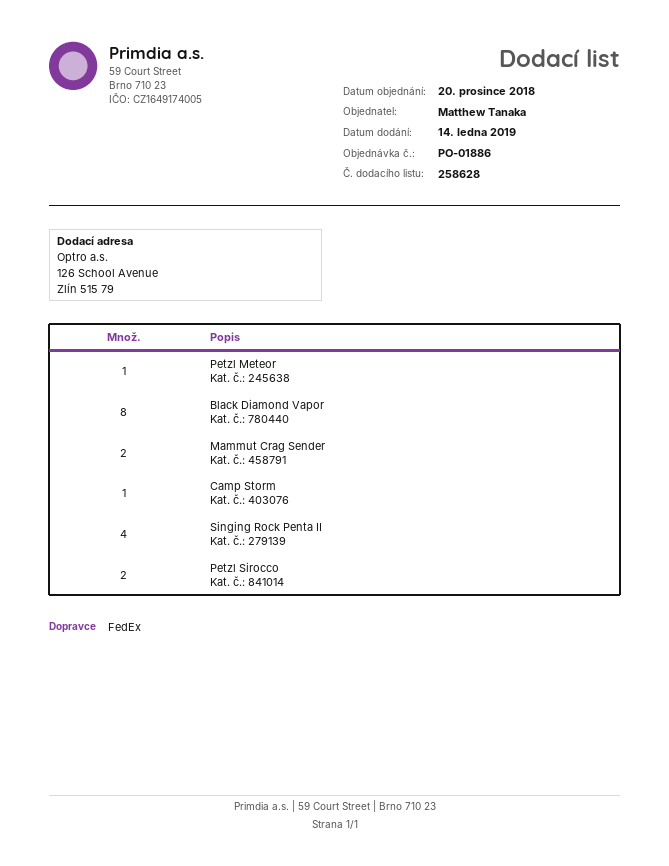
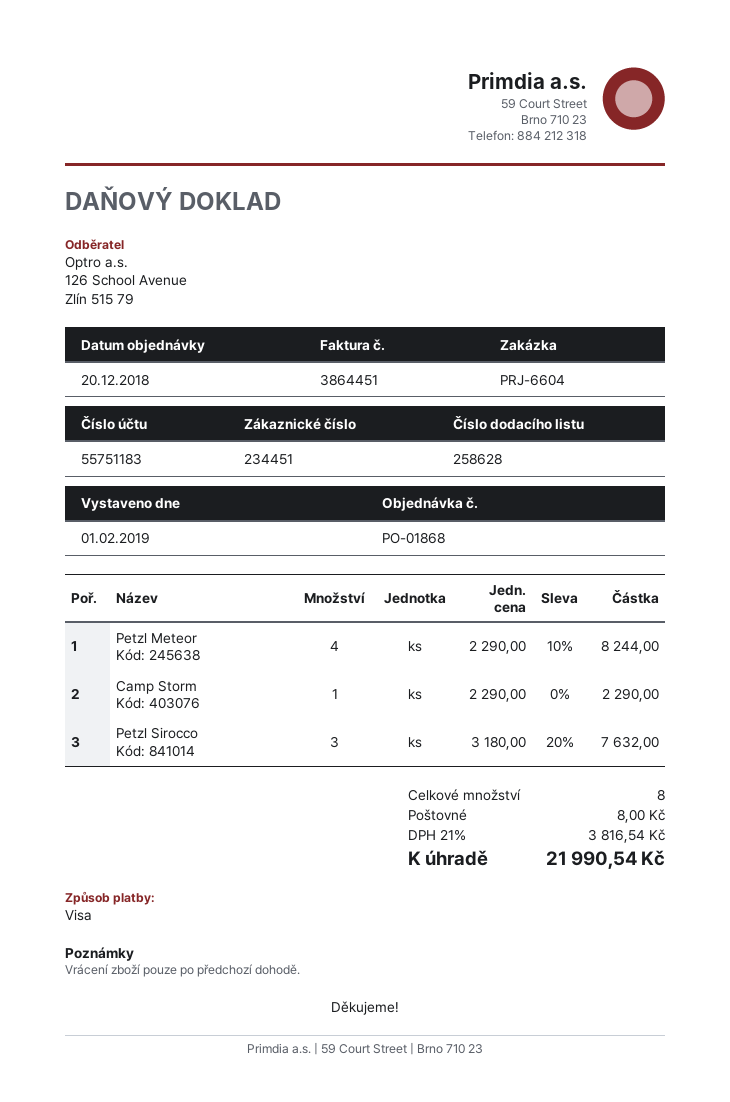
order number: PO-01886 -> PO-01868
Petzl Meteor: 1 -> 4
Black Diamond Vapor: 8 -> none
Mammut Crag Sender: 2 -> none
Singing Rock Penta II: 4 -> none
Petzl Sirocco: 2 -> 3

